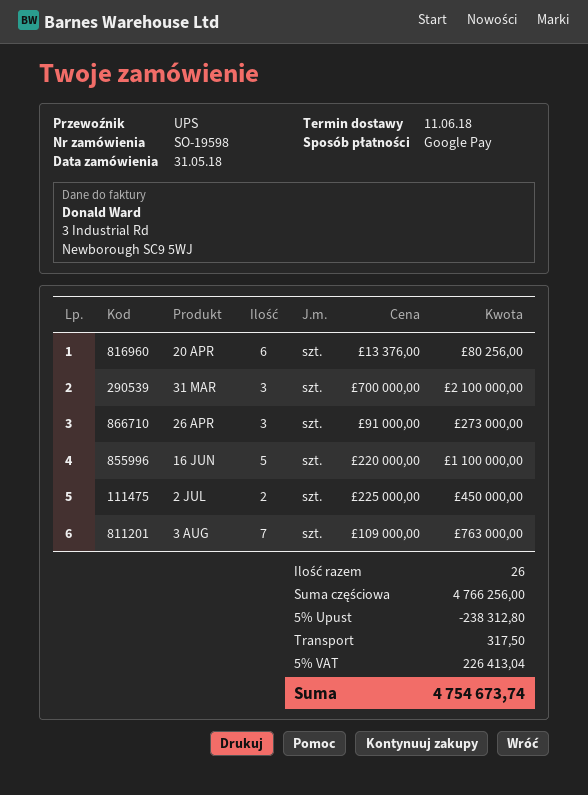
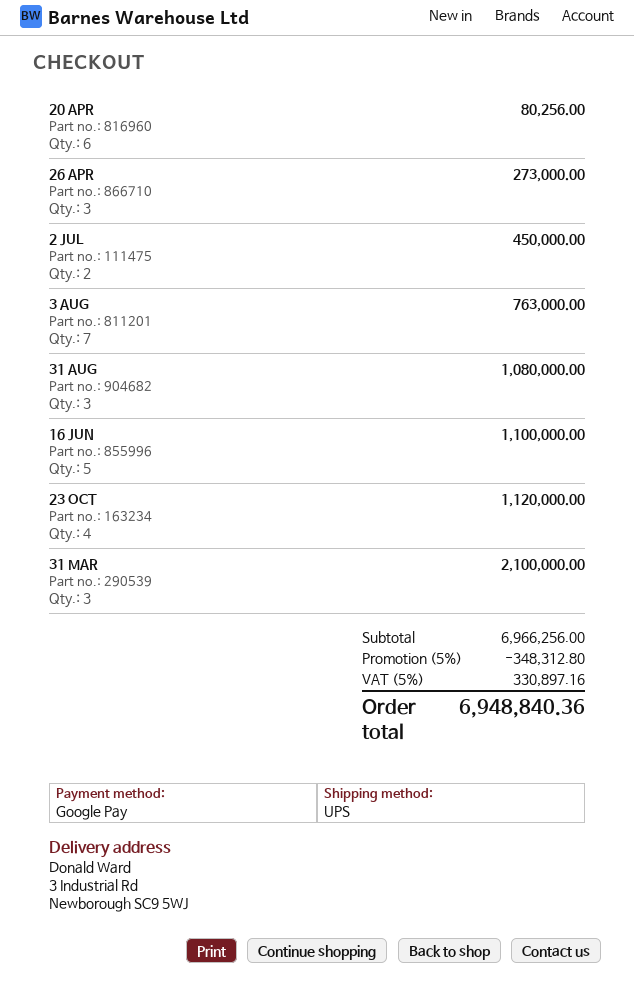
31 AUG: none -> 3 for 1080000.00
23 OCT: none -> 4 for 1120000.00
subtotal: 4766256.00 -> 6966256.00
discount: 5% = 238312.80 -> 5% = 348312.80
shipping: 317.50 -> none
tax: 5% = 226413.04 -> 5% = 330897.16
total: 4754673.74 -> 6948840.36

